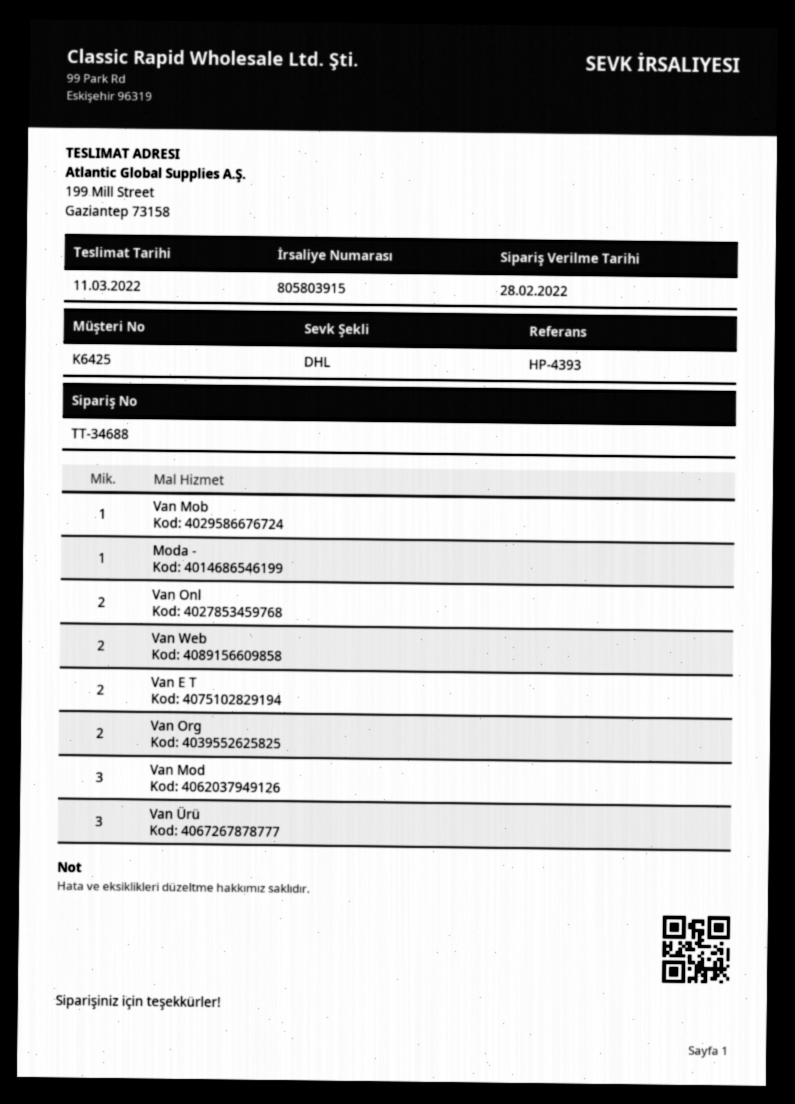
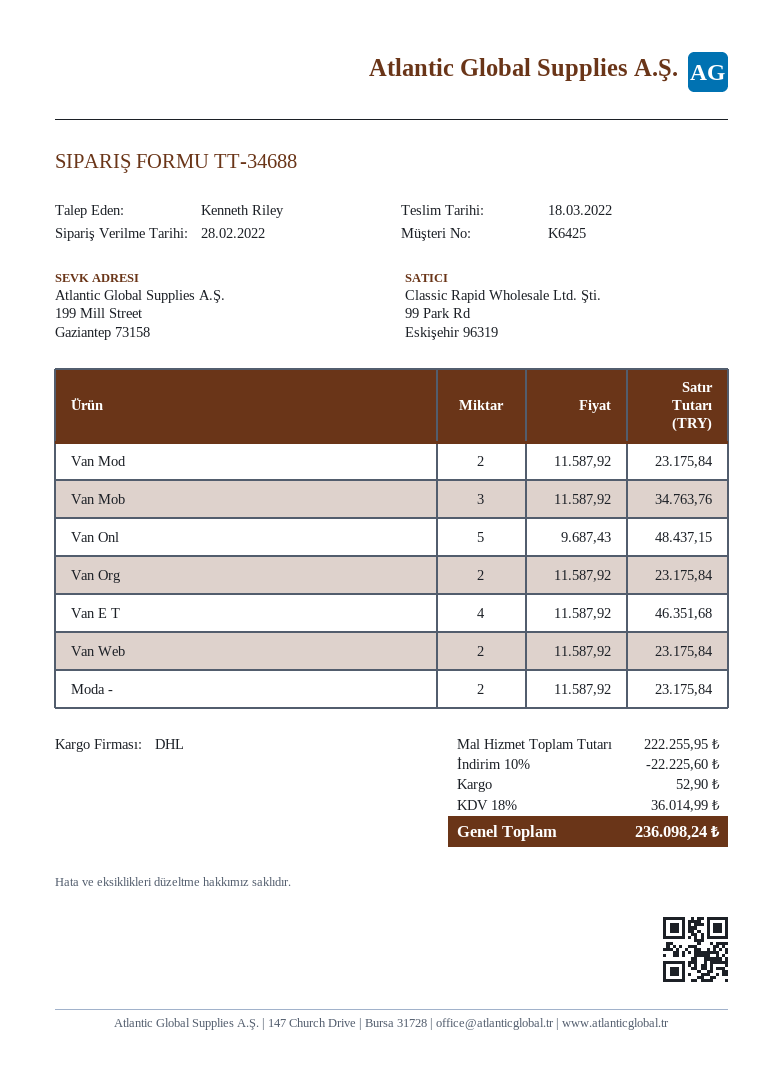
delivery date: 2022-03-11 -> 2022-03-18
Van Mob: 1 -> 3
Moda -: 1 -> 2
Van Onl: 2 -> 5
Van E T: 2 -> 4
Van Mod: 3 -> 2
Van Ürü: 3 -> none

